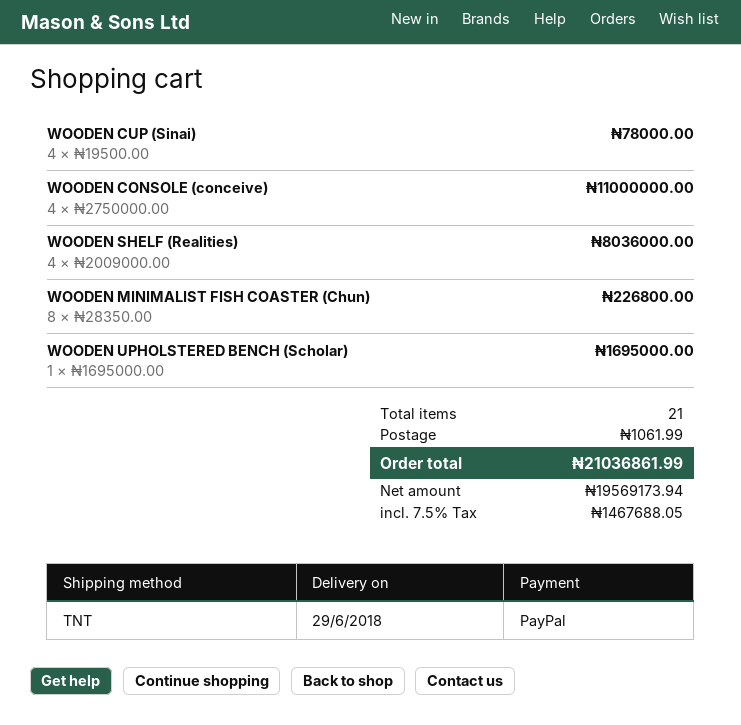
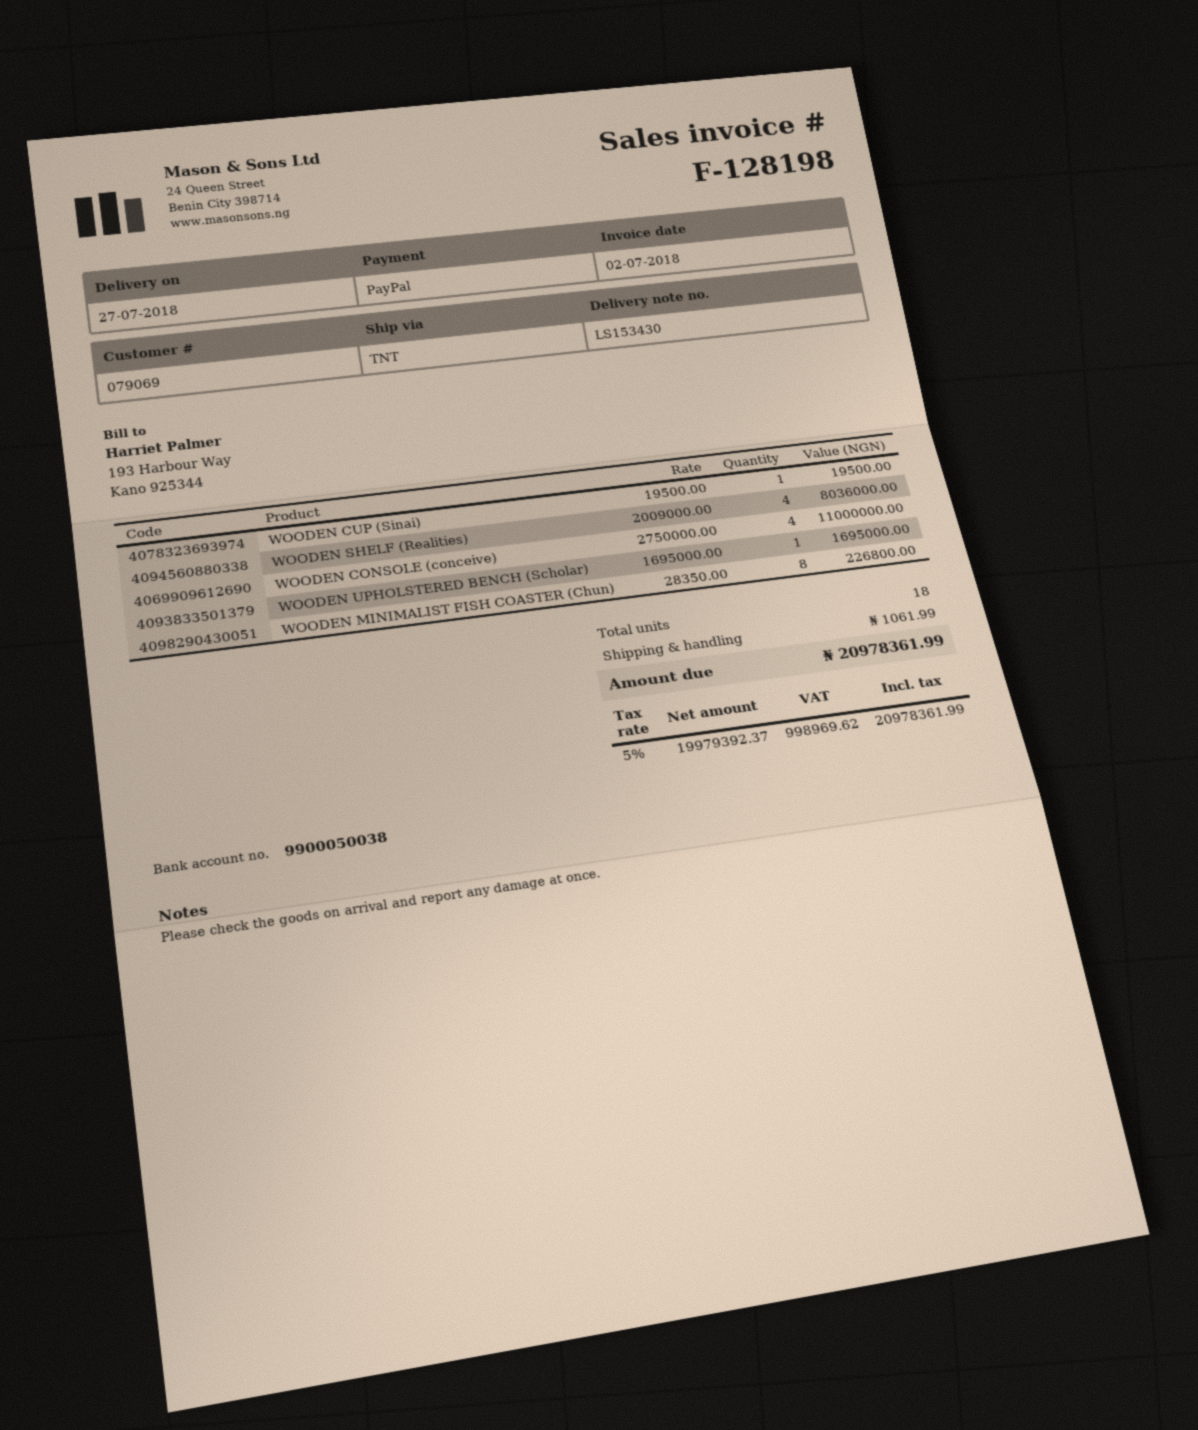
delivery date: 2018-06-29 -> 2018-07-27
WOODEN CUP (Sinai): 4 x 19500.00 = 78000.00 -> 1 x 19500.00 = 19500.00
total quantity: 21 -> 18
net: 19569173.94 -> 19979392.37
tax: 7.5% = 1467688.05 -> 5% = 998969.62
total: 21036861.99 -> 20978361.99

